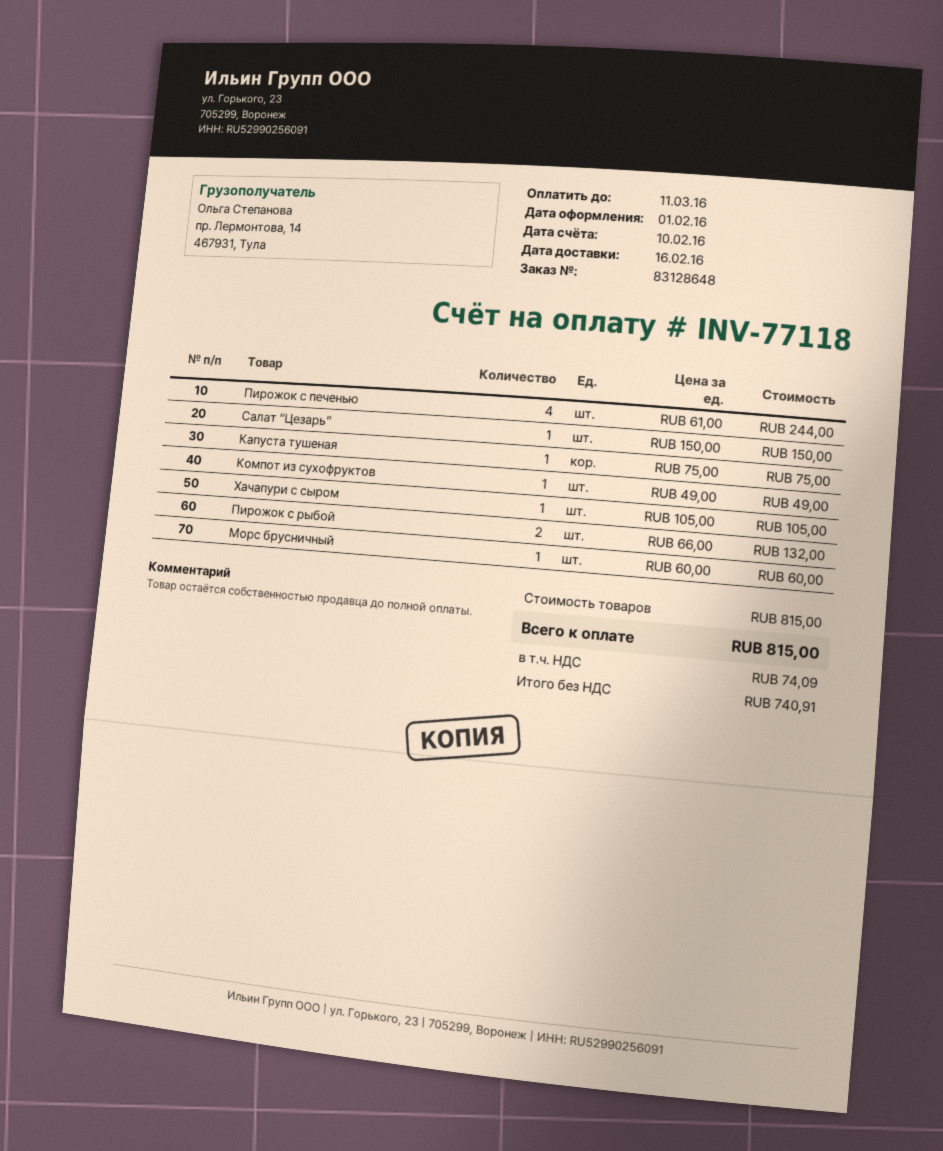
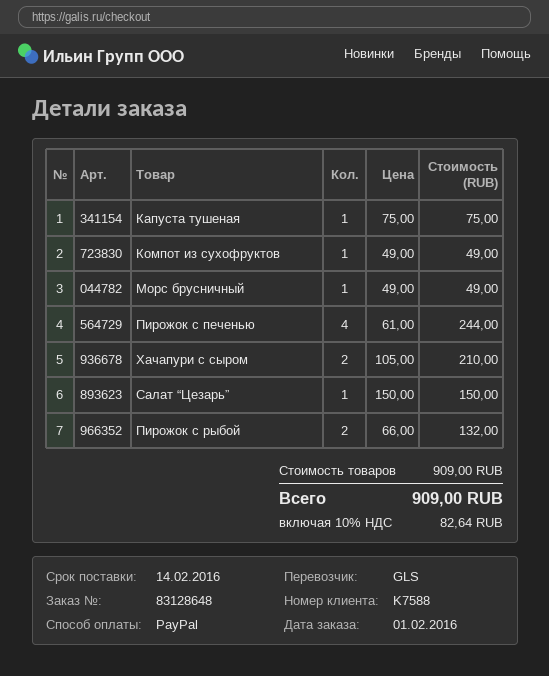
delivery date: 2016-02-16 -> 2016-02-14
Хачапури с сыром: 1 x 105.00 = 105.00 -> 2 x 105.00 = 210.00
Морс брусничный: 1 x 60.00 = 60.00 -> 1 x 49.00 = 49.00
subtotal: 815.00 -> 909.00
tax: 74.09 -> 82.64
total: 815.00 -> 909.00

